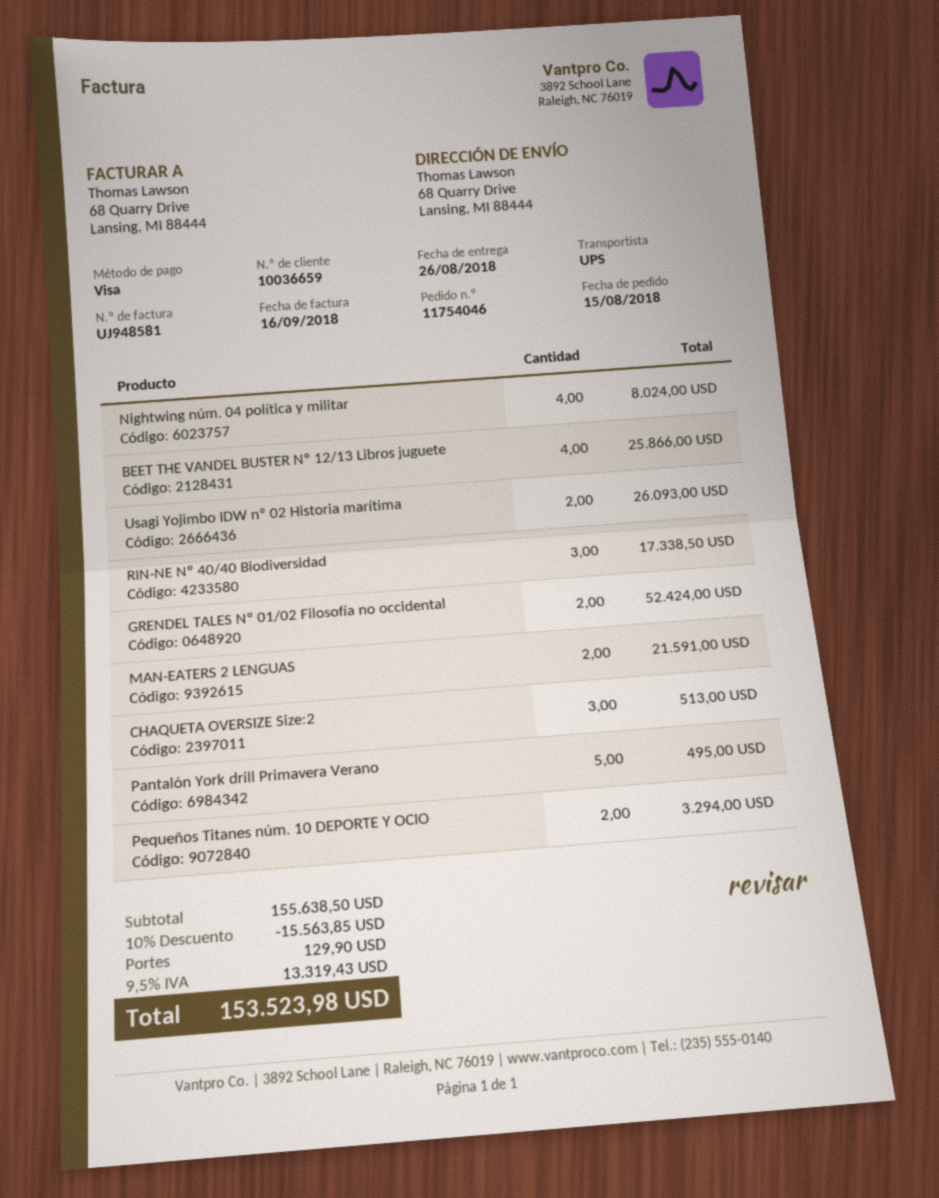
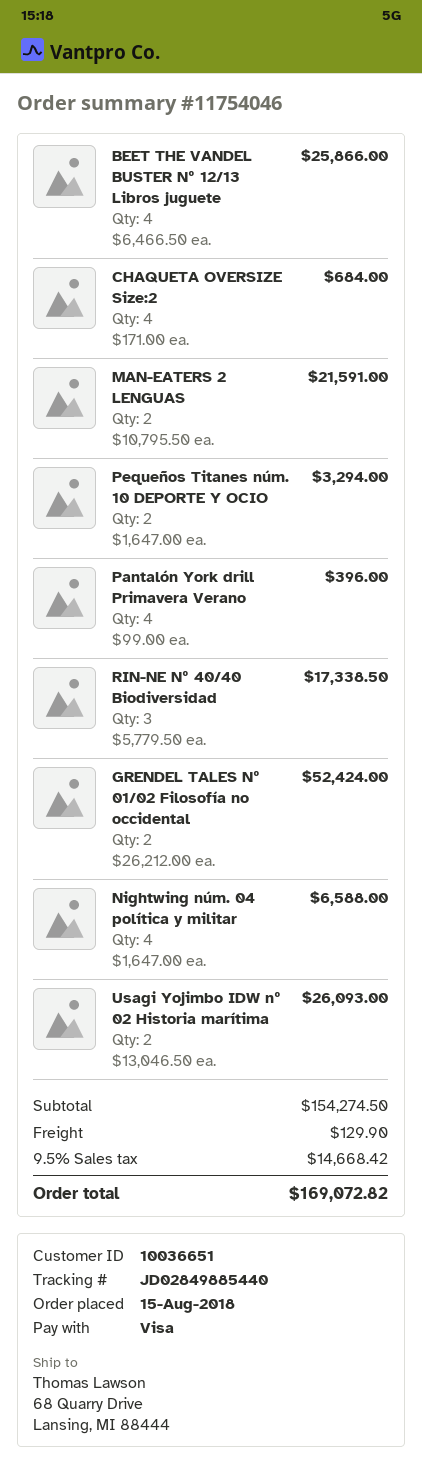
customer number: 10036659 -> 10036651
Nightwing núm. 04 política y militar: 4 for 8024.00 -> 4 for 6588.00
CHAQUETA OVERSIZE Size:2: 3 for 513.00 -> 4 for 684.00
Pantalón York drill Primavera Verano: 5 for 495.00 -> 4 for 396.00
subtotal: 155638.50 -> 154274.50
discount: 10% = 15563.85 -> none
tax: 9.5% = 13319.43 -> 9.5% = 14668.42
total: 153523.98 -> 169072.82

